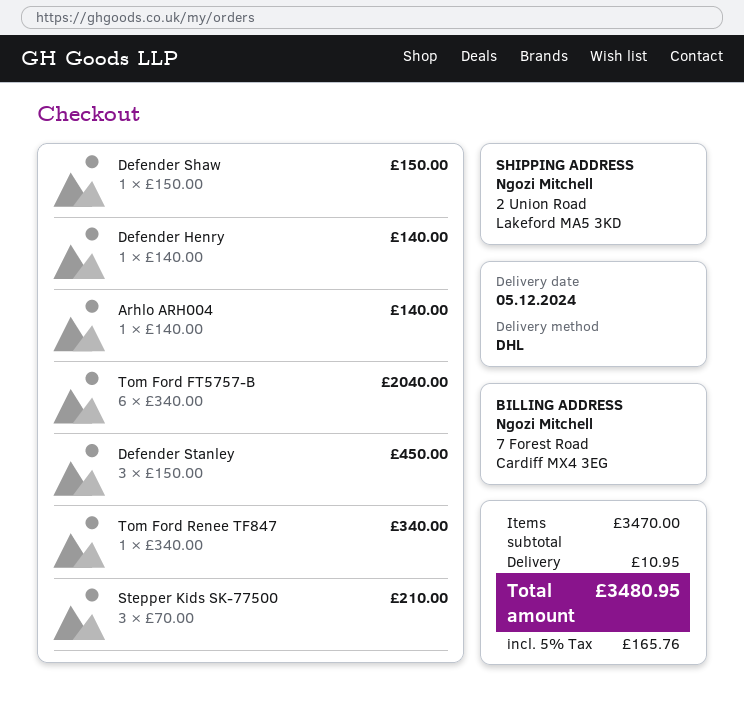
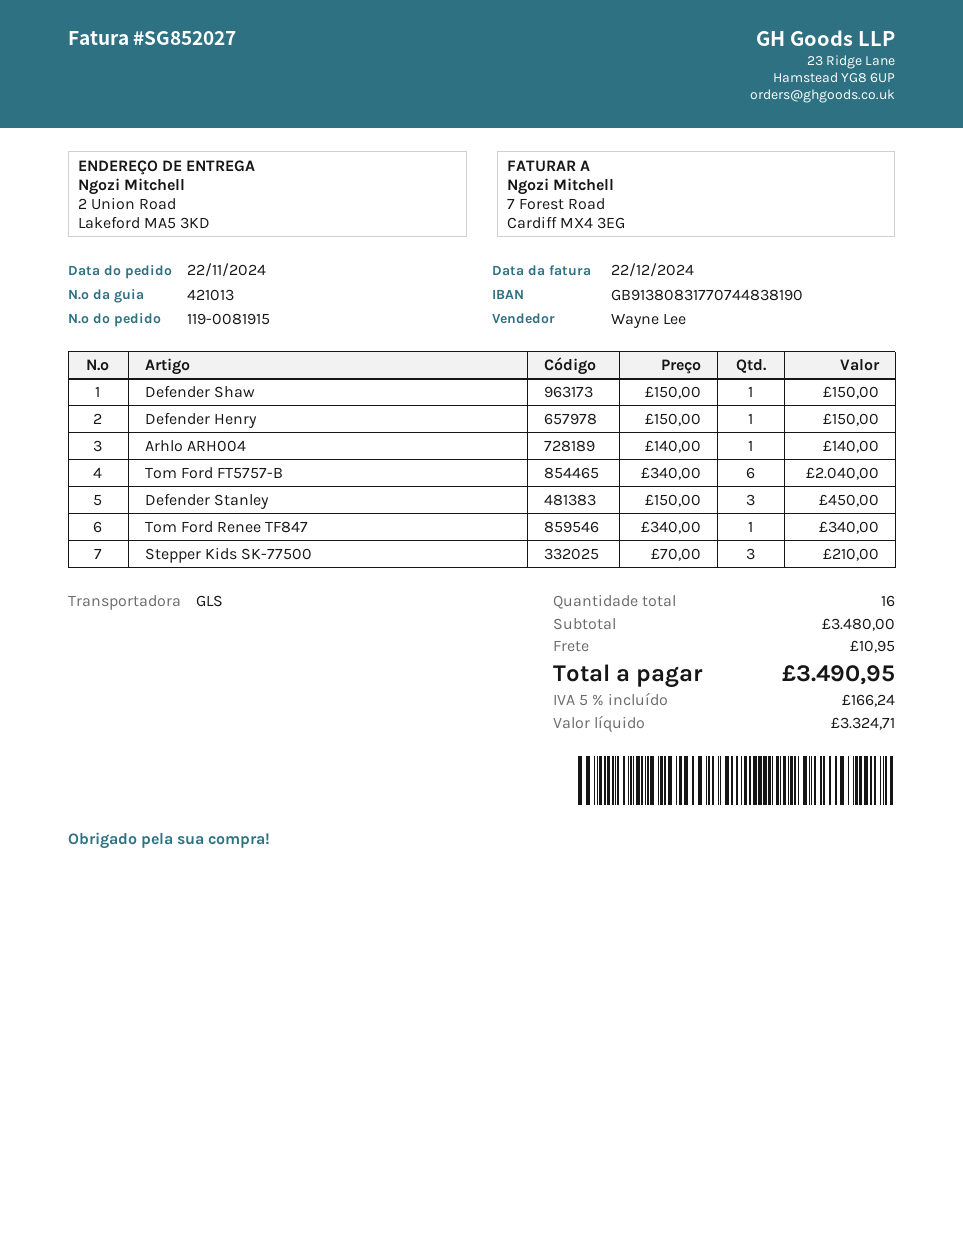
shipping method: DHL -> GLS
Defender Henry: 1 x 140.00 = 140.00 -> 1 x 150.00 = 150.00
subtotal: 3470.00 -> 3480.00
tax: 5% = 165.76 -> 5% = 166.24
total: 3480.95 -> 3490.95

